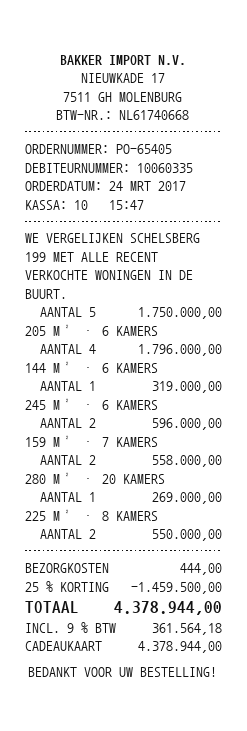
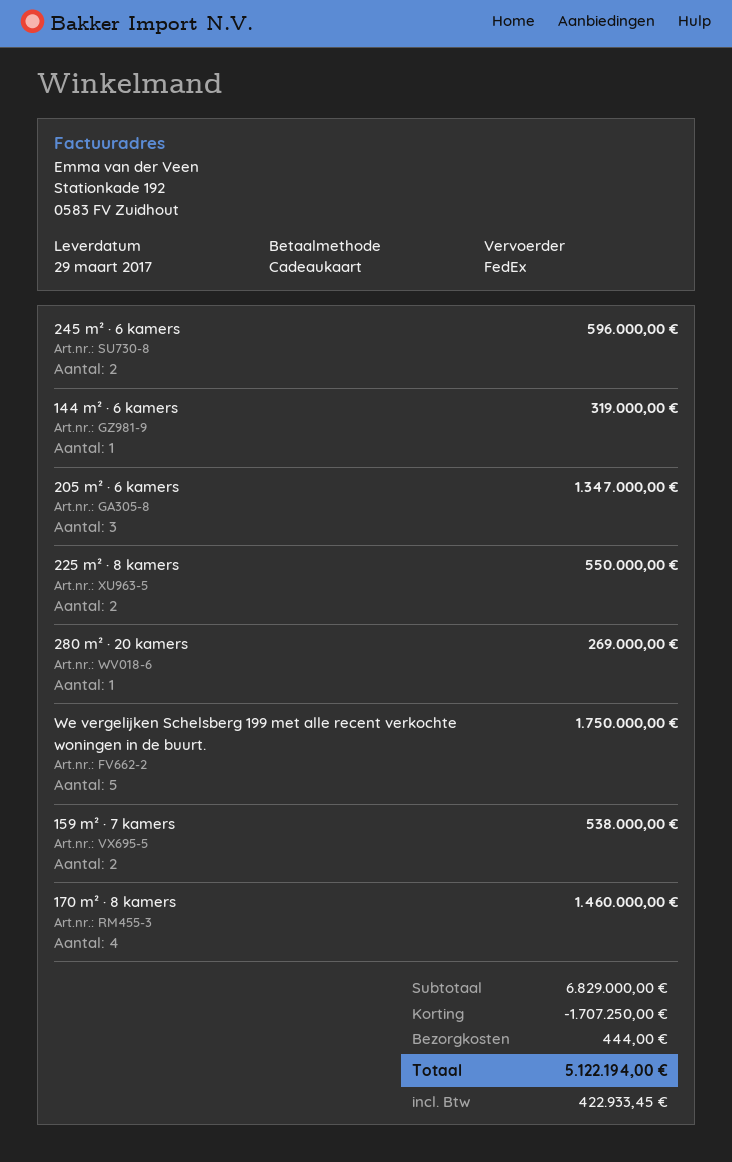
205 M² · 6 KAMERS: 4 for 1796000.00 -> 3 for 1347000.00
159 M² · 7 KAMERS: 2 for 558000.00 -> 2 for 538000.00
170 m² · 8 kamers: none -> 4 for 1460000.00
discount: 1459500.00 -> 1707250.00
tax: 361564.18 -> 422933.45
total: 4378944.00 -> 5122194.00

